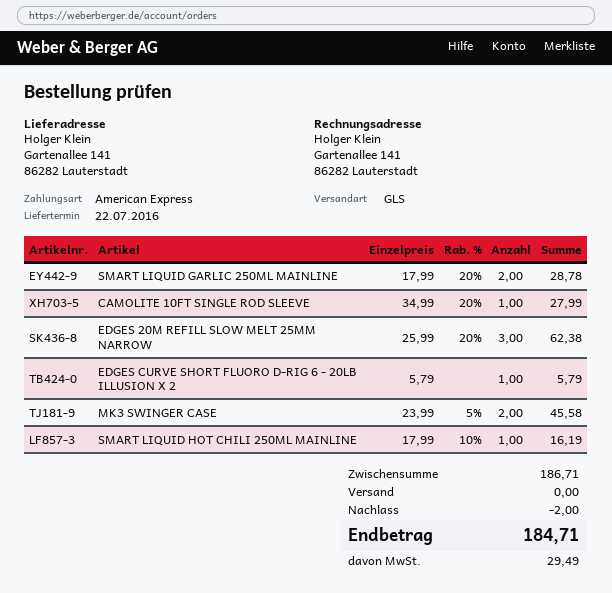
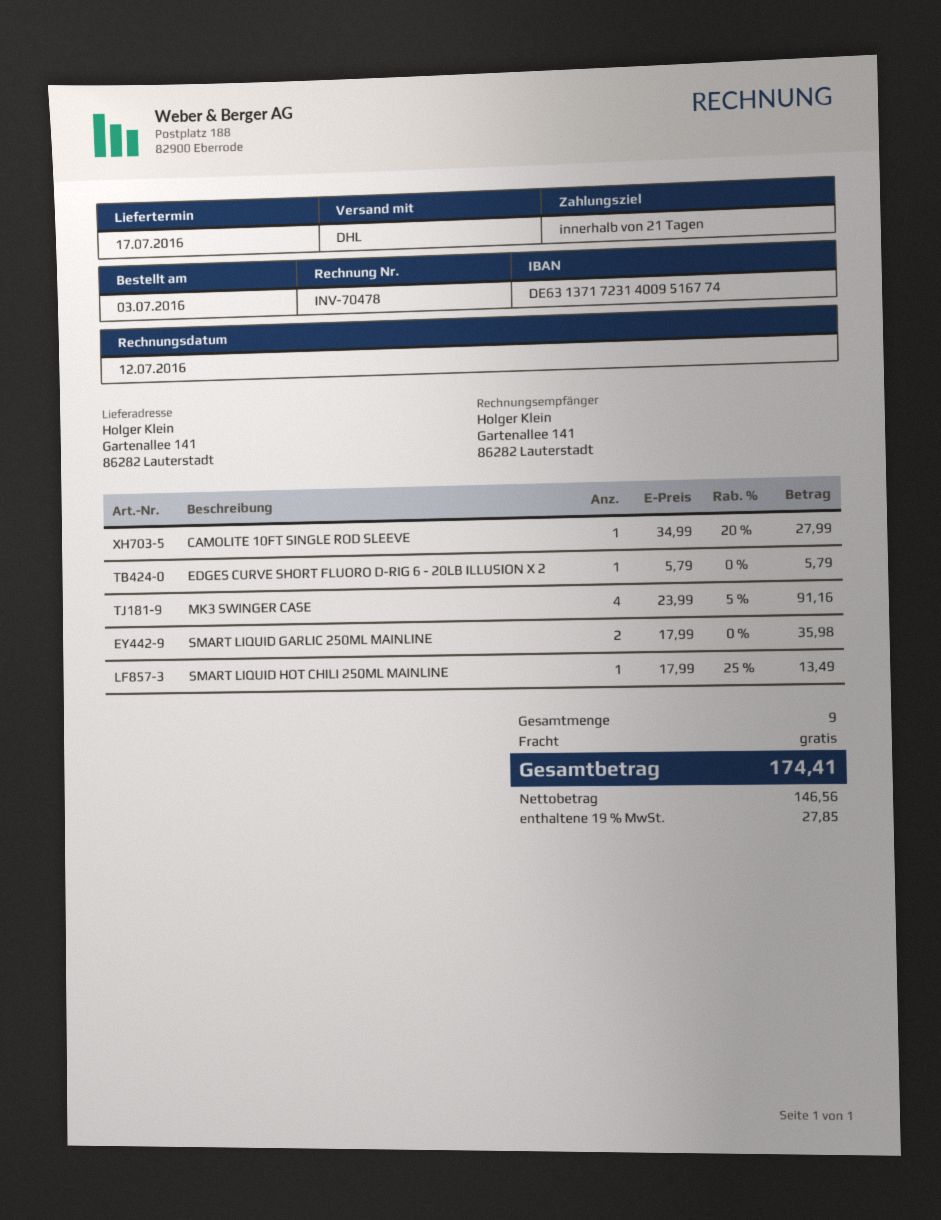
delivery date: 2016-07-22 -> 2016-07-17
shipping method: GLS -> DHL
SMART LIQUID GARLIC 250ML MAINLINE: 2 x 17.99 - 20% = 28.78 -> 2 x 17.99 = 35.98
EDGES 20M REFILL SLOW MELT 25MM NARROW: 3 x 25.99 - 20% = 62.38 -> none
MK3 SWINGER CASE: 2 x 23.99 - 5% = 45.58 -> 4 x 23.99 - 5% = 91.16
SMART LIQUID HOT CHILI 250ML MAINLINE: 1 x 17.99 - 10% = 16.19 -> 1 x 17.99 - 25% = 13.49
discount: 2.00 -> none
tax: 29.49 -> 27.85
total: 184.71 -> 174.41

